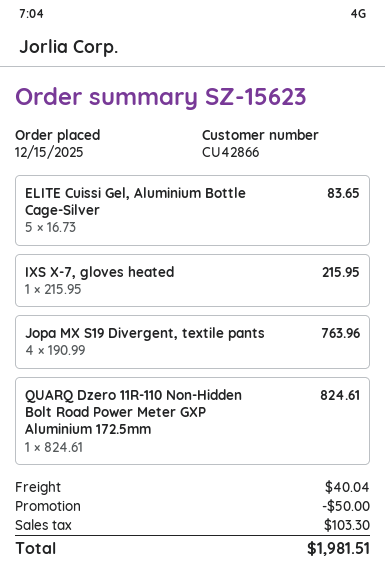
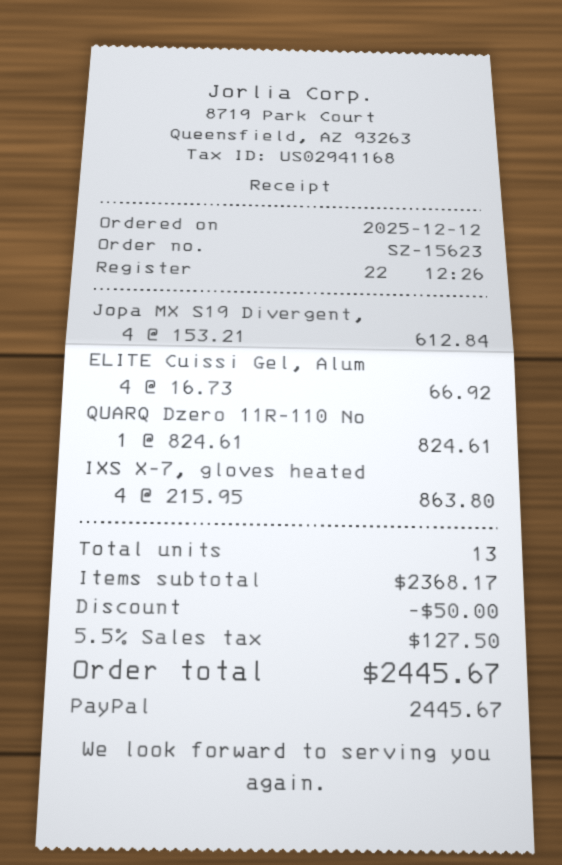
order date: 2025-12-15 -> 2025-12-12
ELITE Cuissi Gel, Aluminium Bottle Cage-Silver: 5 x 16.73 = 83.65 -> 4 x 16.73 = 66.92
IXS X-7, gloves heated: 1 x 215.95 = 215.95 -> 4 x 215.95 = 863.80
Jopa MX S19 Divergent, textile pants: 4 x 190.99 = 763.96 -> 4 x 153.21 = 612.84
shipping: 40.04 -> none
tax: 103.30 -> 127.50
total: 1981.51 -> 2445.67

